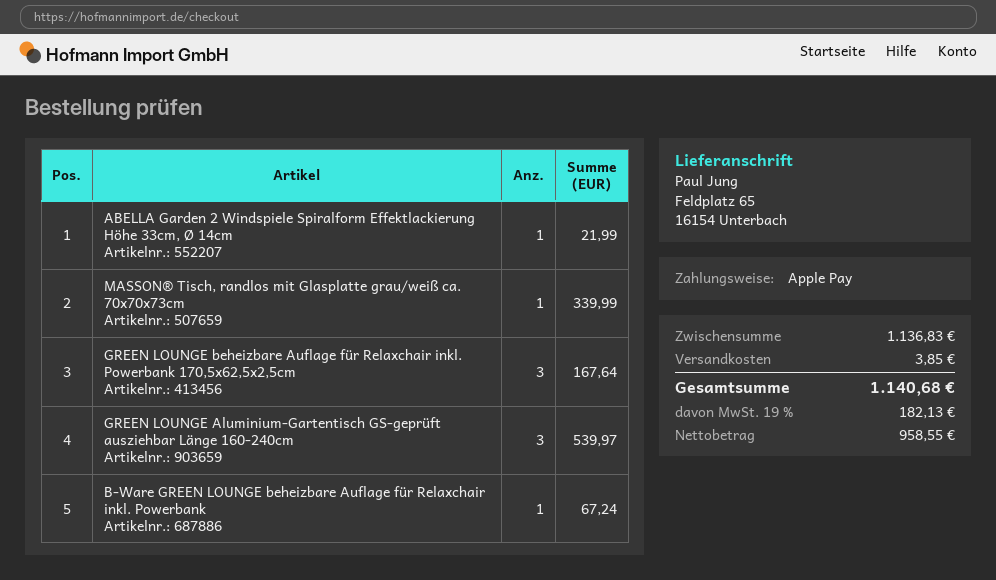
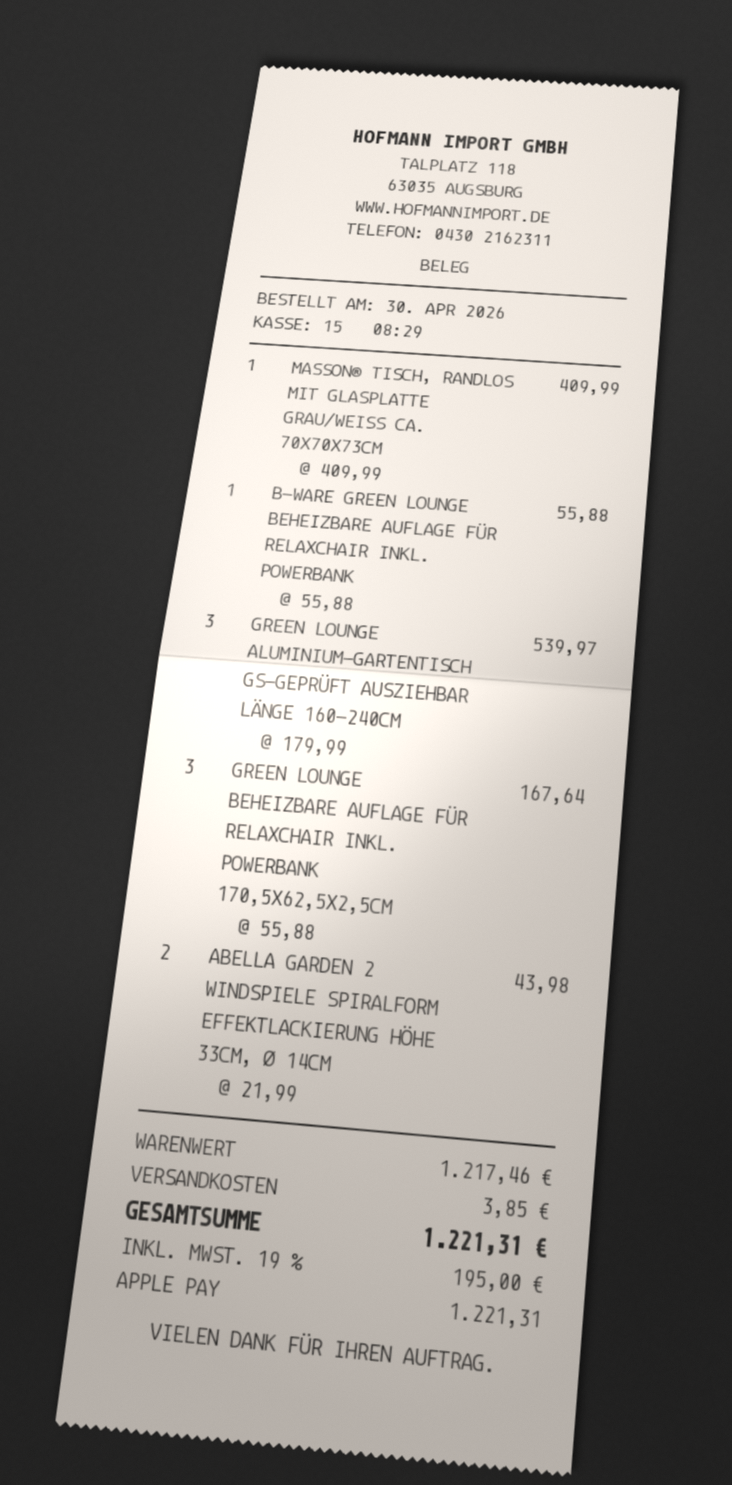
ABELLA Garden 2 Windspiele Spiralform Effektlackierung Höhe 33cm, Ø 14cm: 1 for 21.99 -> 2 for 43.98
MASSON® Tisch, randlos mit Glasplatte grau/weiß ca. 70x70x73cm: 1 for 339.99 -> 1 for 409.99
B-Ware GREEN LOUNGE beheizbare Auflage für Relaxchair inkl. Powerbank: 1 for 67.24 -> 1 for 55.88
subtotal: 1136.83 -> 1217.46
tax: 19% = 182.13 -> 19% = 195.00
total: 1140.68 -> 1221.31

